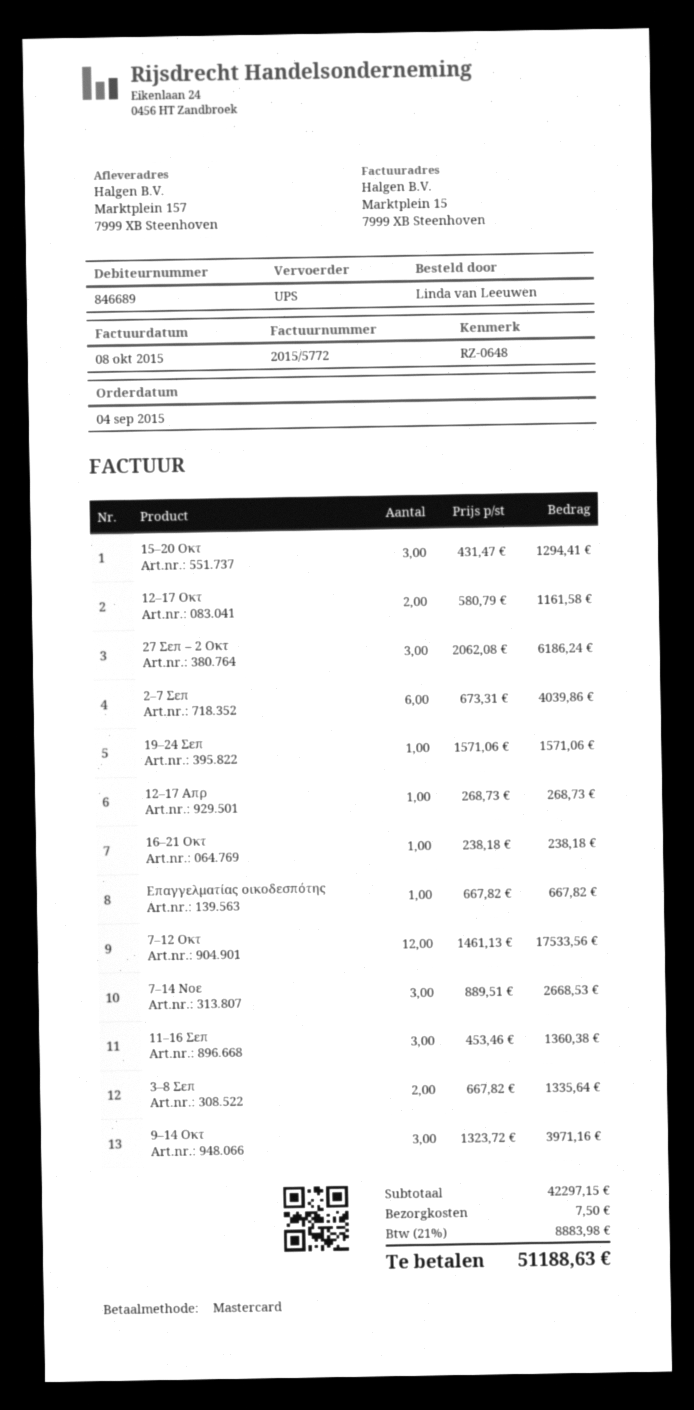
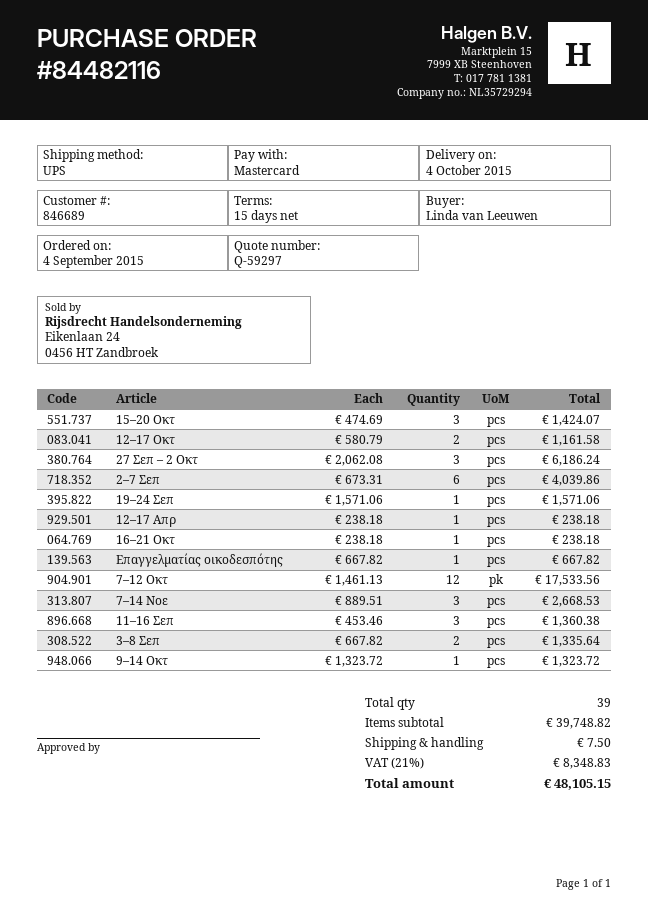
15–20 Οκτ: 3 x 431.47 = 1294.41 -> 3 x 474.69 = 1424.07
12–17 Απρ: 1 x 268.73 = 268.73 -> 1 x 238.18 = 238.18
9–14 Οκτ: 3 x 1323.72 = 3971.16 -> 1 x 1323.72 = 1323.72
subtotal: 42297.15 -> 39748.82
tax: 21% = 8883.98 -> 21% = 8348.83
total: 51188.63 -> 48105.15

